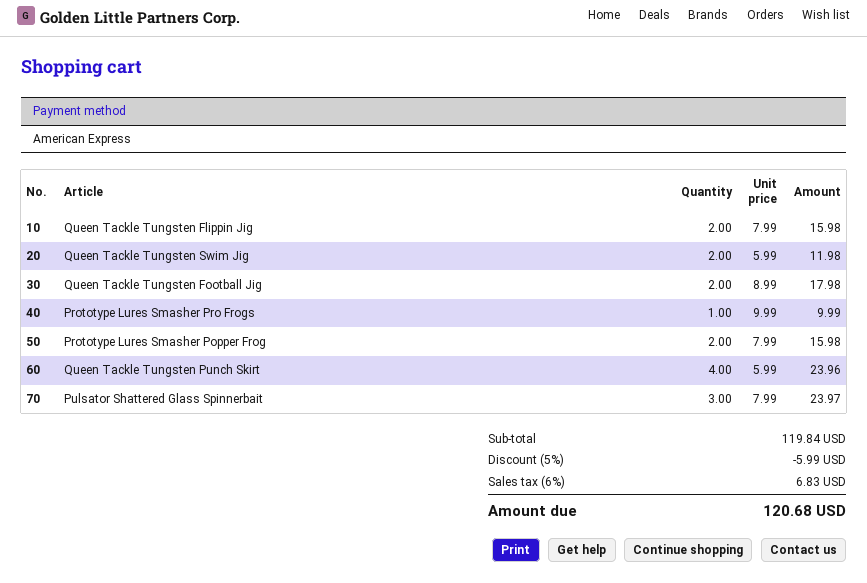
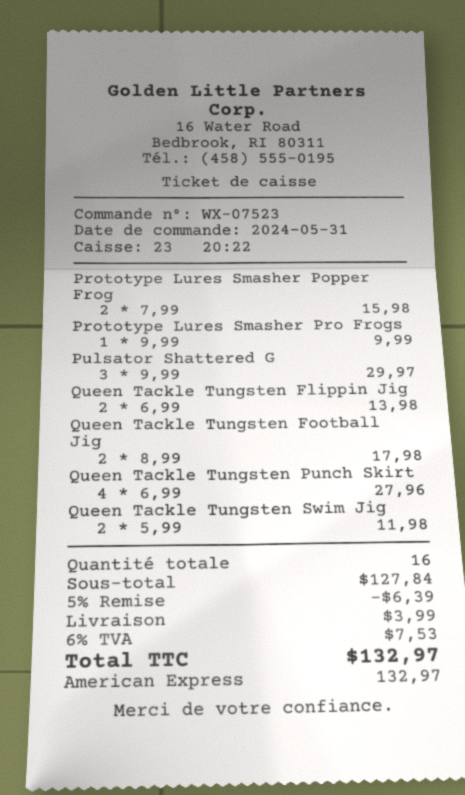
Queen Tackle Tungsten Flippin Jig: 2 x 7.99 = 15.98 -> 2 x 6.99 = 13.98
Queen Tackle Tungsten Punch Skirt: 4 x 5.99 = 23.96 -> 4 x 6.99 = 27.96
Pulsator Shattered Glass Spinnerbait: 3 x 7.99 = 23.97 -> 3 x 9.99 = 29.97
subtotal: 119.84 -> 127.84
discount: 5% = 5.99 -> 5% = 6.39
shipping: none -> 3.99
tax: 6% = 6.83 -> 6% = 7.53
total: 120.68 -> 132.97

